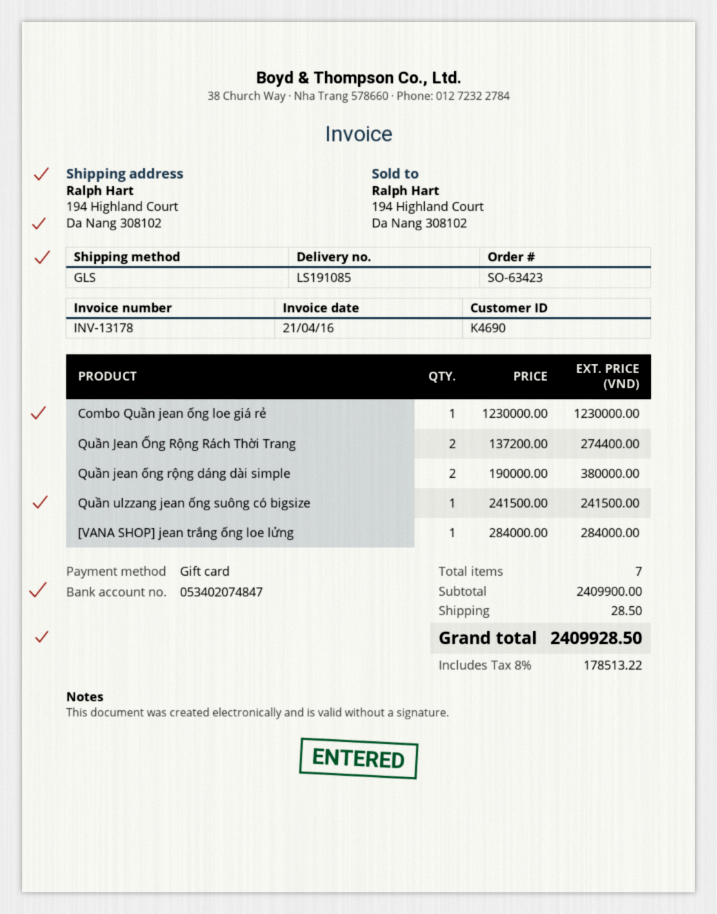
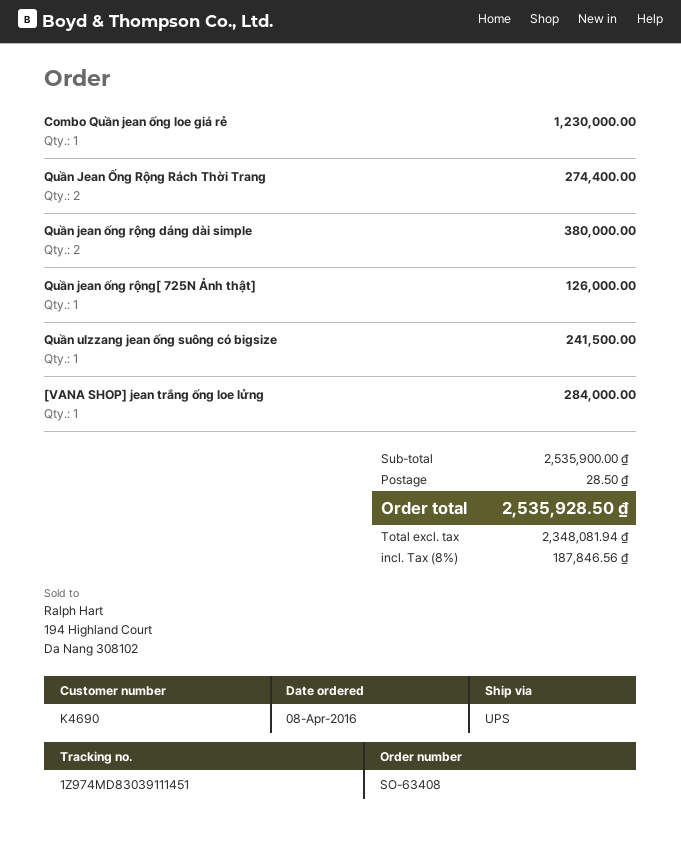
order number: SO-63423 -> SO-63408
shipping method: GLS -> UPS
Quần jean ống rộng[ 725N Ảnh thật]: none -> 1 for 126000.00
subtotal: 2409900.00 -> 2535900.00
tax: 8% = 178513.22 -> 8% = 187846.56
total: 2409928.50 -> 2535928.50

